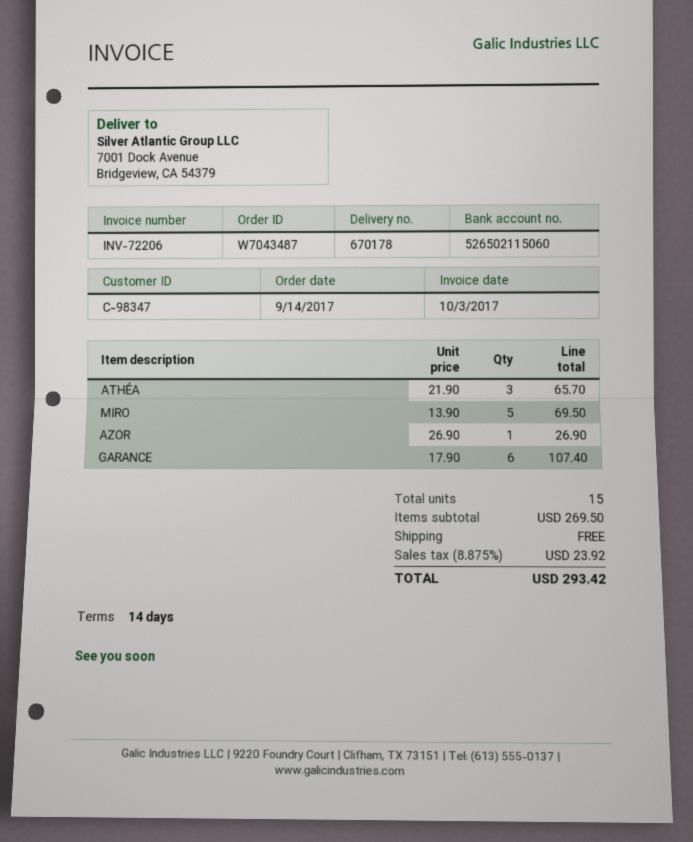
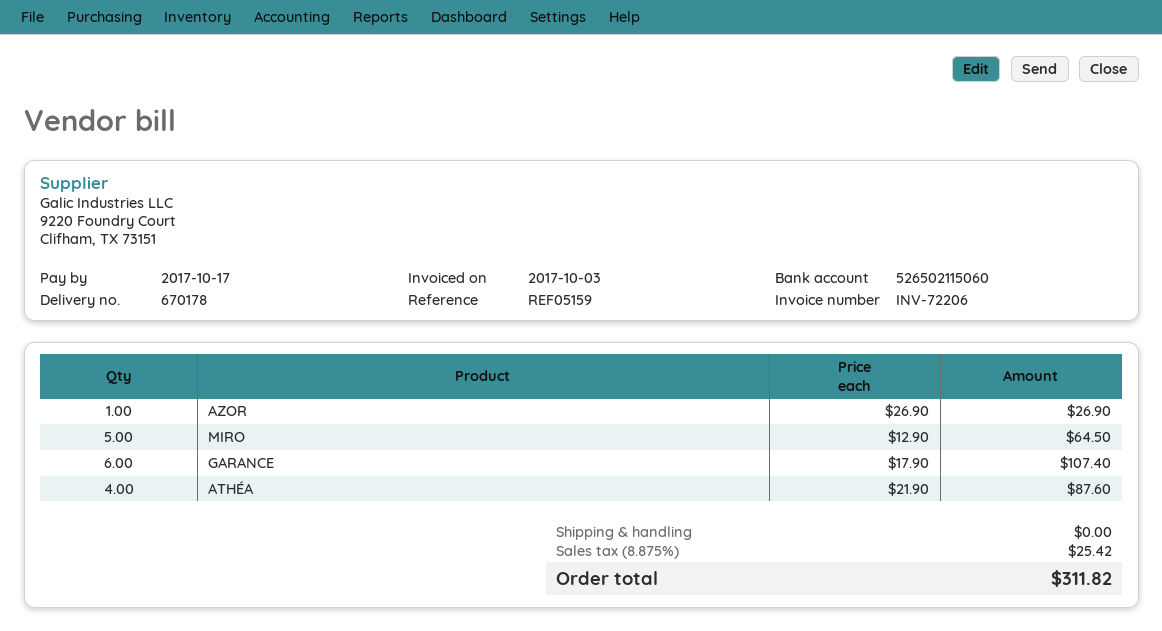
ATHÉA: 3 x 21.90 = 65.70 -> 4 x 21.90 = 87.60
MIRO: 5 x 13.90 = 69.50 -> 5 x 12.90 = 64.50
tax: 8.875% = 23.92 -> 8.875% = 25.42
total: 293.42 -> 311.82

